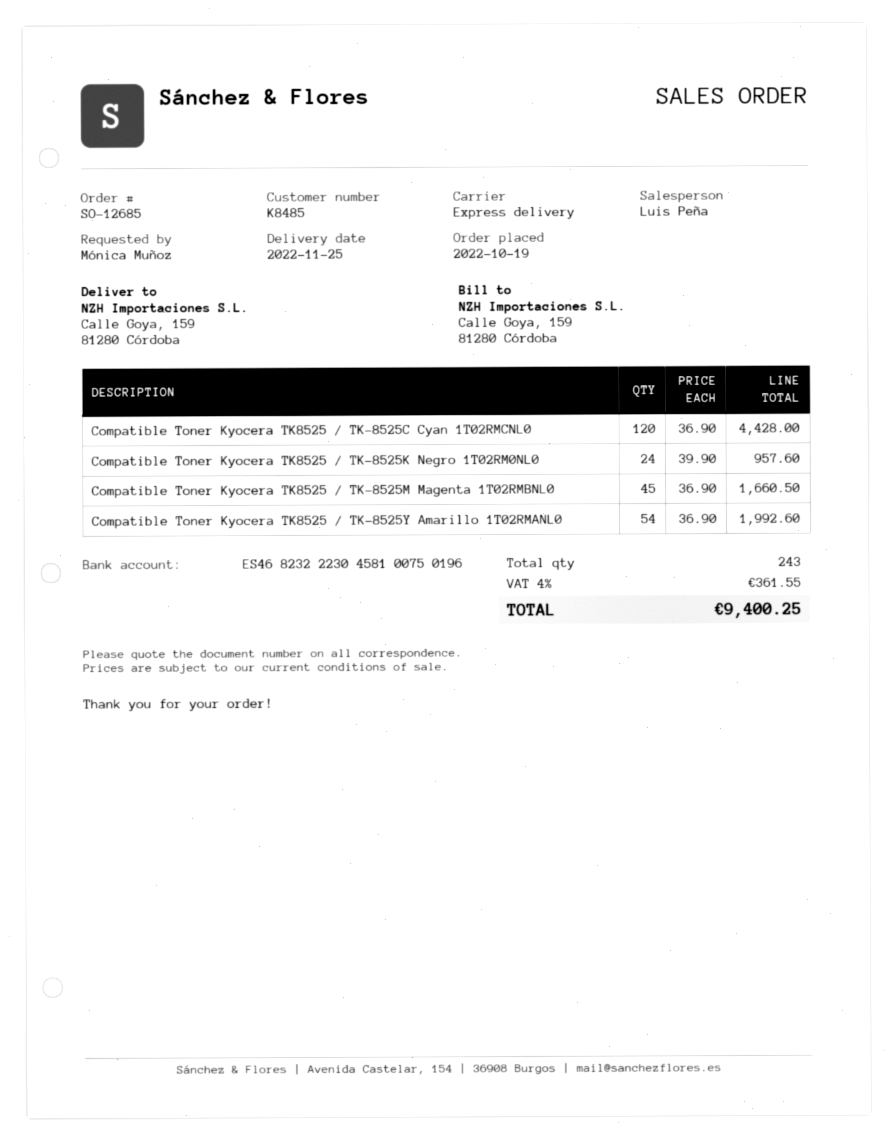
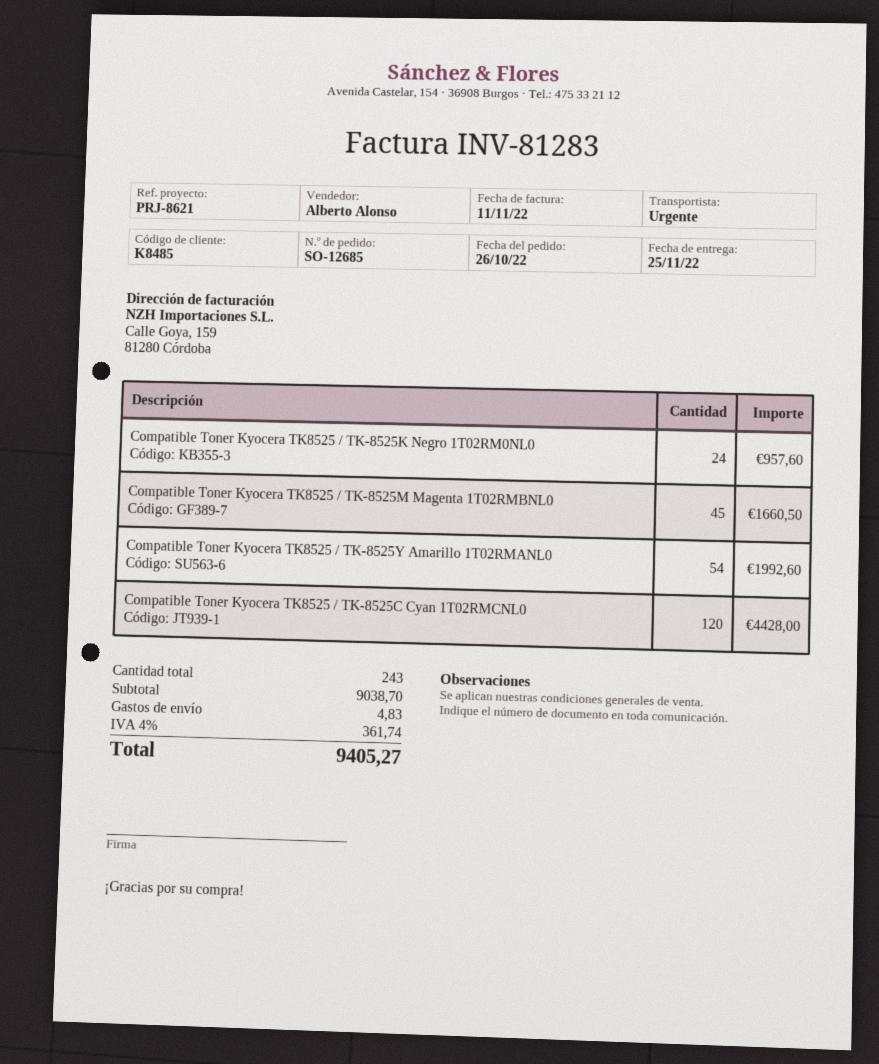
order date: 2022-10-19 -> 2022-10-26
sales rep: Luis Peña -> Alberto Alonso
shipping: none -> 4.83
tax: 4% = 361.55 -> 4% = 361.74
total: 9400.25 -> 9405.27

